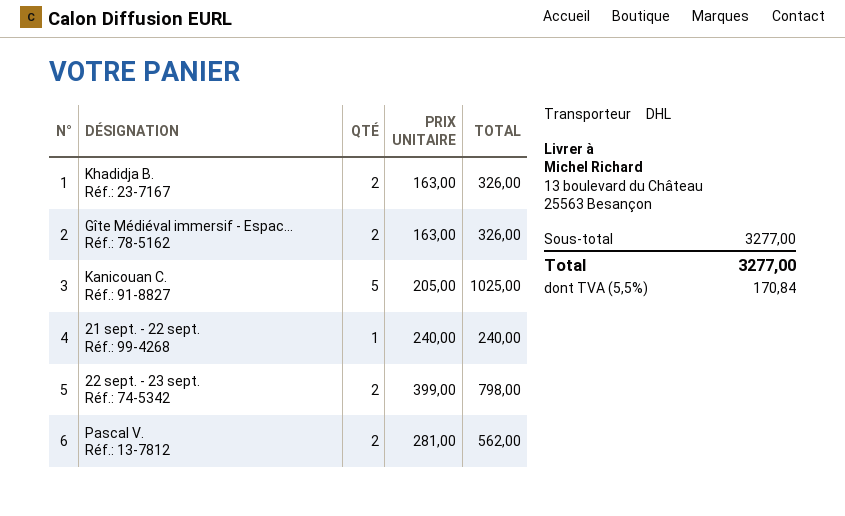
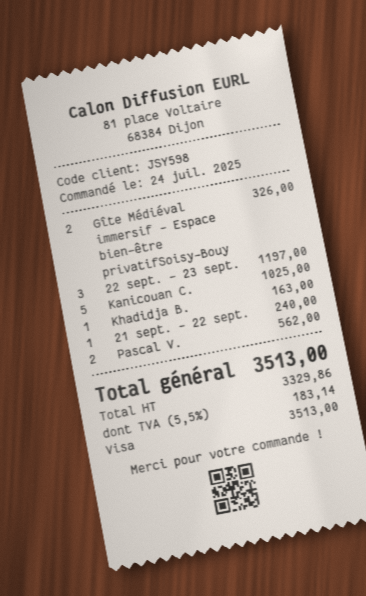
Khadidja B.: 2 for 326.00 -> 1 for 163.00
22 sept. - 23 sept.: 2 for 798.00 -> 3 for 1197.00
tax: 5.5% = 170.84 -> 5.5% = 183.14
total: 3277.00 -> 3513.00

